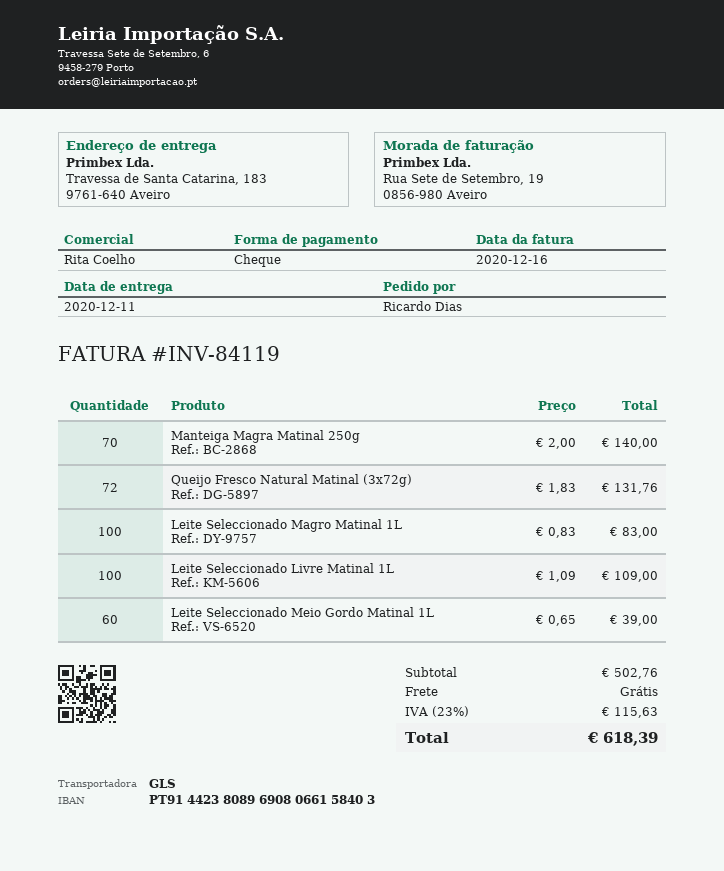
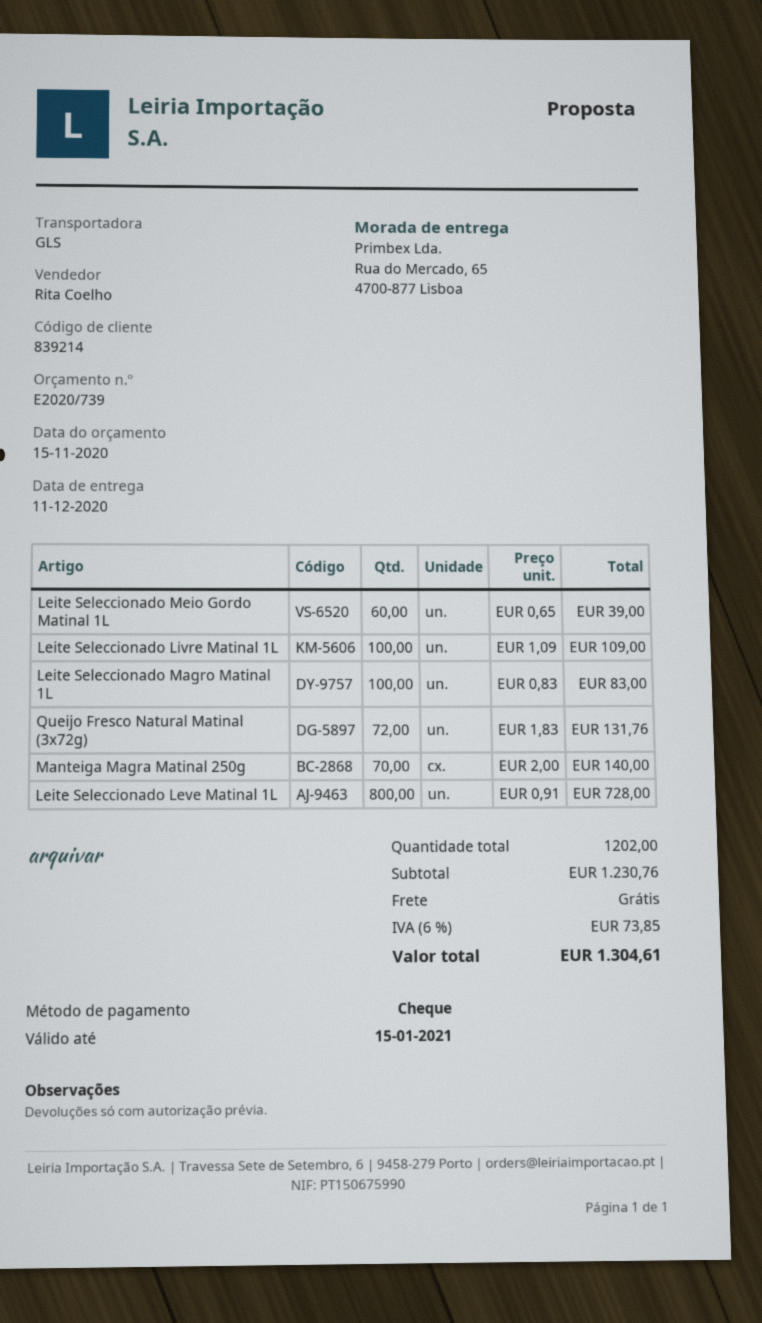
ship to: Travessa de Santa Catarina, 183, 9761-640 Aveiro -> Rua do Mercado, 65, 4700-877 Lisboa
Leite Seleccionado Leve Matinal 1L: none -> 800 x 0.91 = 728.00
subtotal: 502.76 -> 1230.76
tax: 23% = 115.63 -> 6% = 73.85
total: 618.39 -> 1304.61

